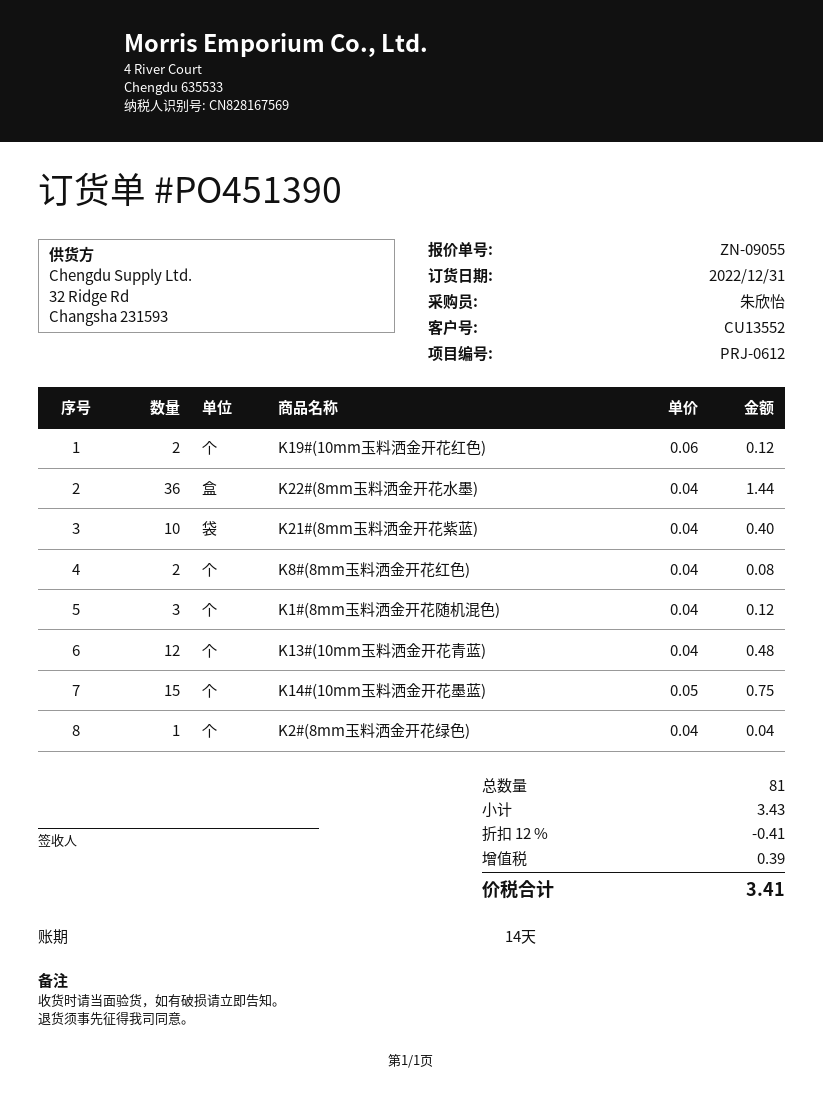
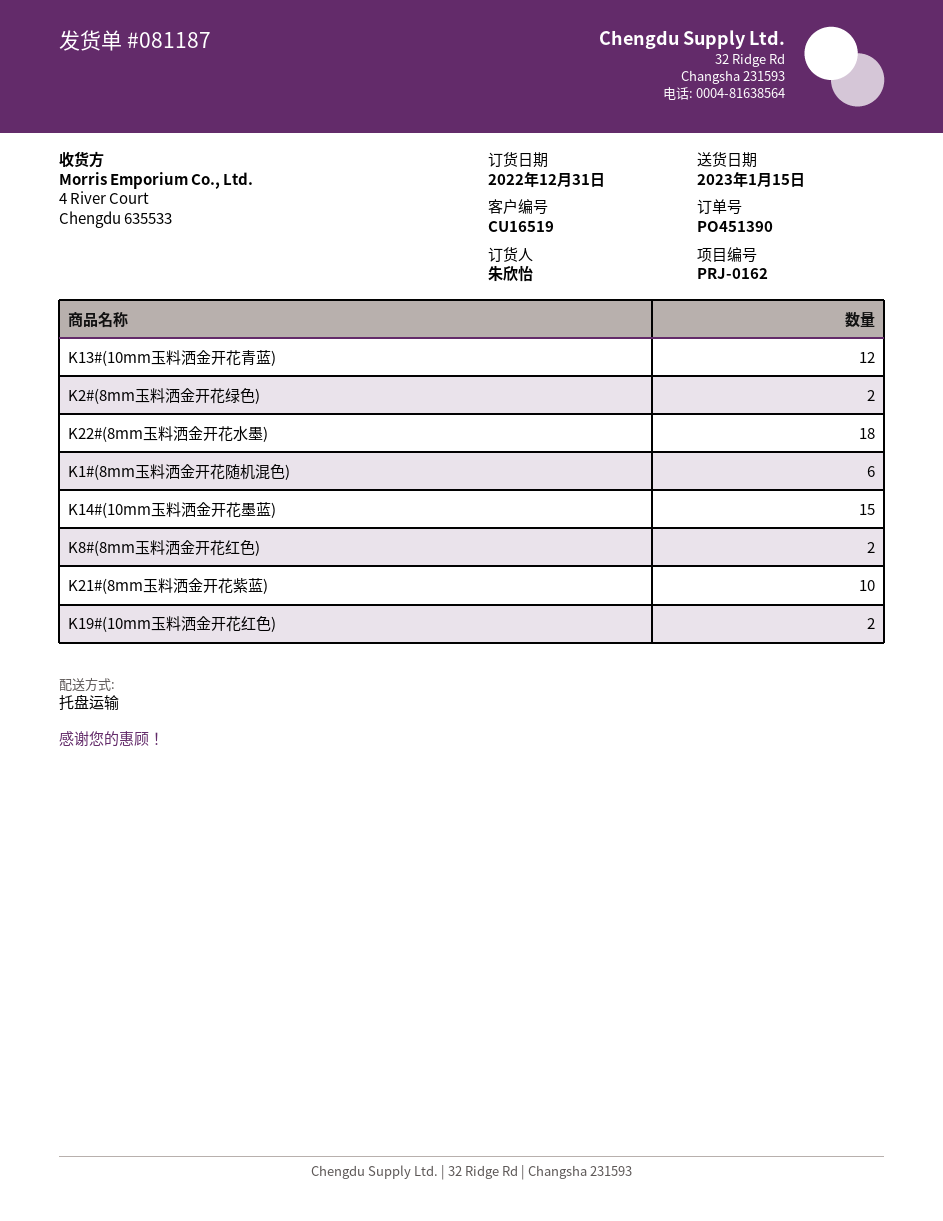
customer number: CU13552 -> CU16519
reference: PRJ-0612 -> PRJ-0162
K22#(8mm玉料洒金开花水墨): 36 -> 18
K1#(8mm玉料洒金开花随机混色): 3 -> 6
K2#(8mm玉料洒金开花绿色): 1 -> 2

